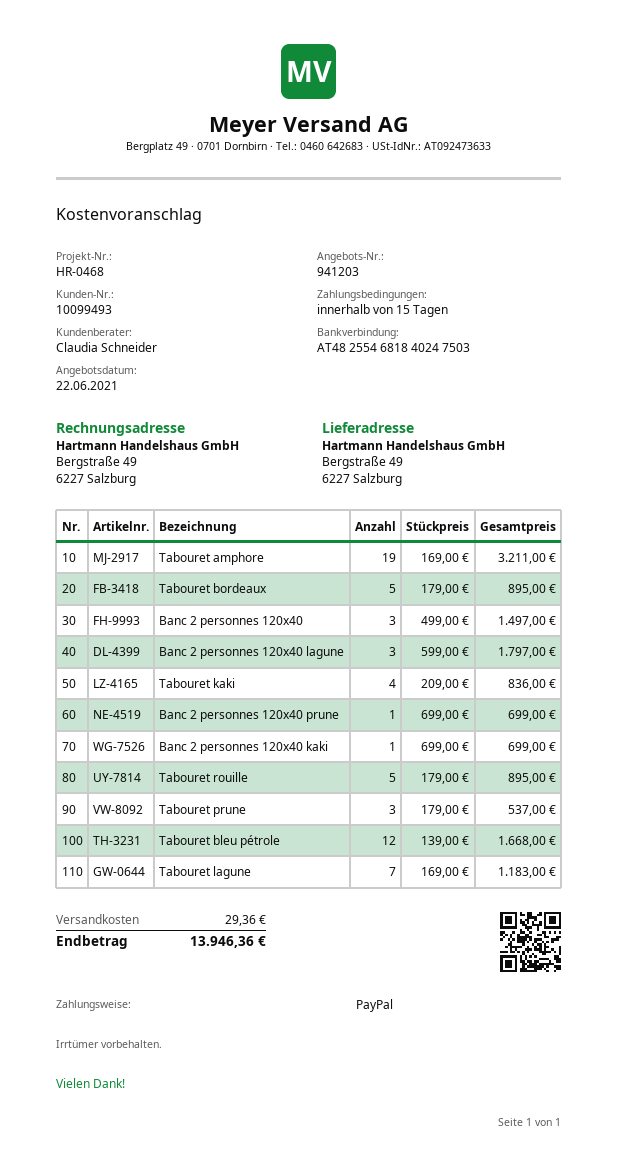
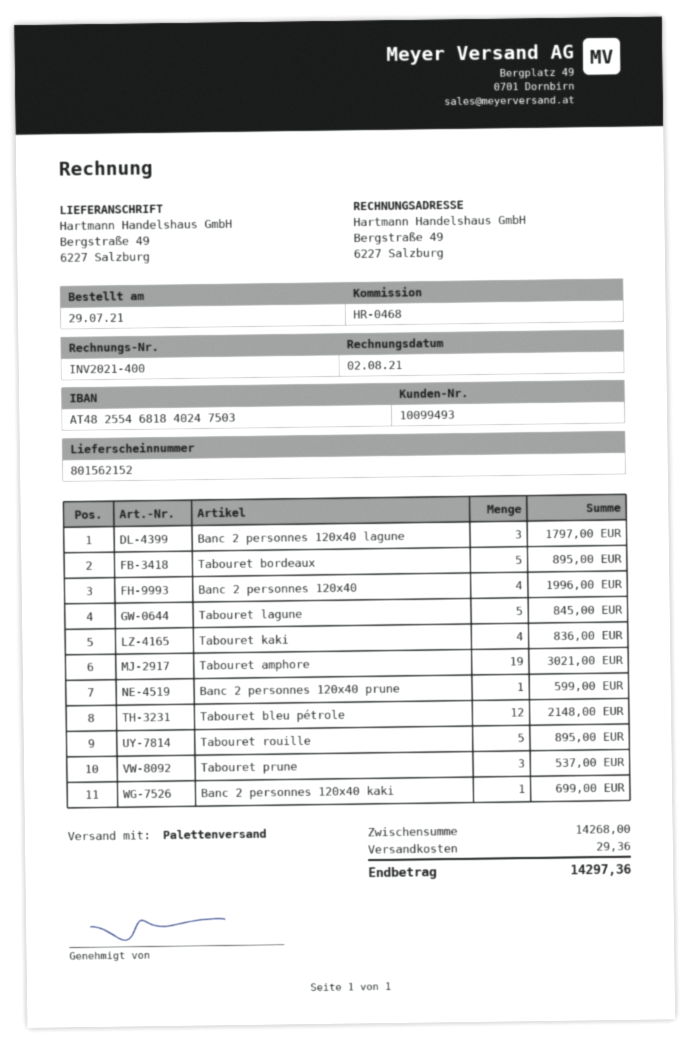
Tabouret amphore: 19 for 3211.00 -> 19 for 3021.00
Banc 2 personnes 120x40: 3 for 1497.00 -> 4 for 1996.00
Banc 2 personnes 120x40 prune: 1 for 699.00 -> 1 for 599.00
Tabouret bleu pétrole: 12 for 1668.00 -> 12 for 2148.00
Tabouret lagune: 7 for 1183.00 -> 5 for 845.00
total: 13946.36 -> 14297.36

